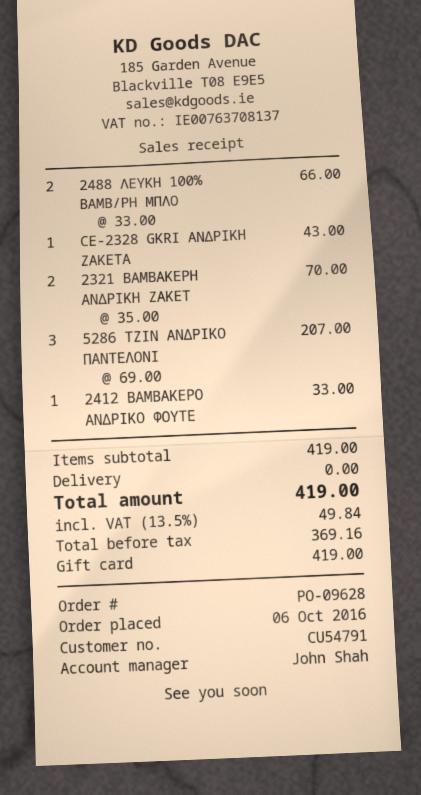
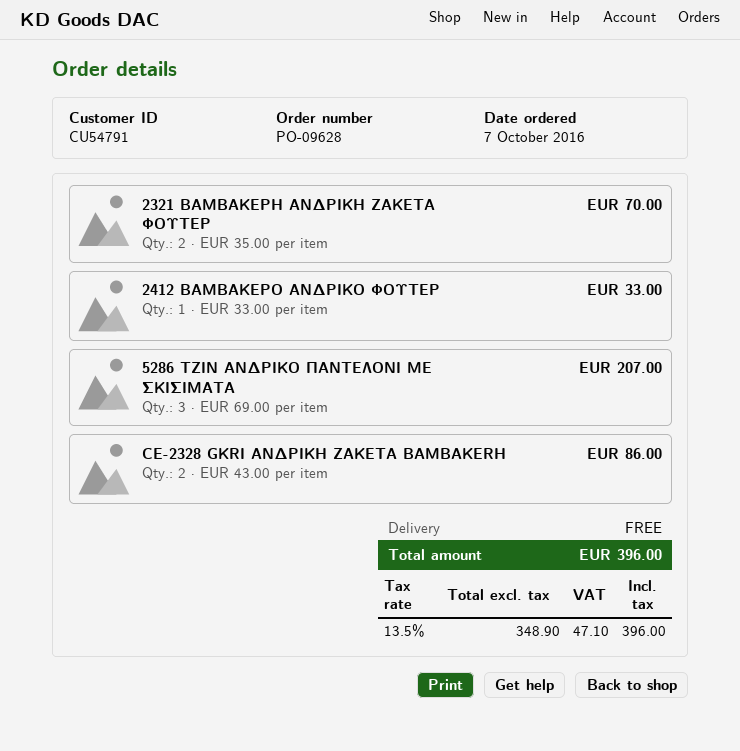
order date: 2016-10-06 -> 2016-10-07
2488 ΛΕΥΚΗ 100% ΒΑΜΒ/ΡΗ ΜΠΛΟ: 2 x 33.00 = 66.00 -> none
CE-2328 GKRI ΑΝΔΡΙΚΗ ZAKETA: 1 x 43.00 = 43.00 -> 2 x 43.00 = 86.00
net: 369.16 -> 348.90
tax: 13.5% = 49.84 -> 13.5% = 47.10
total: 419.00 -> 396.00

